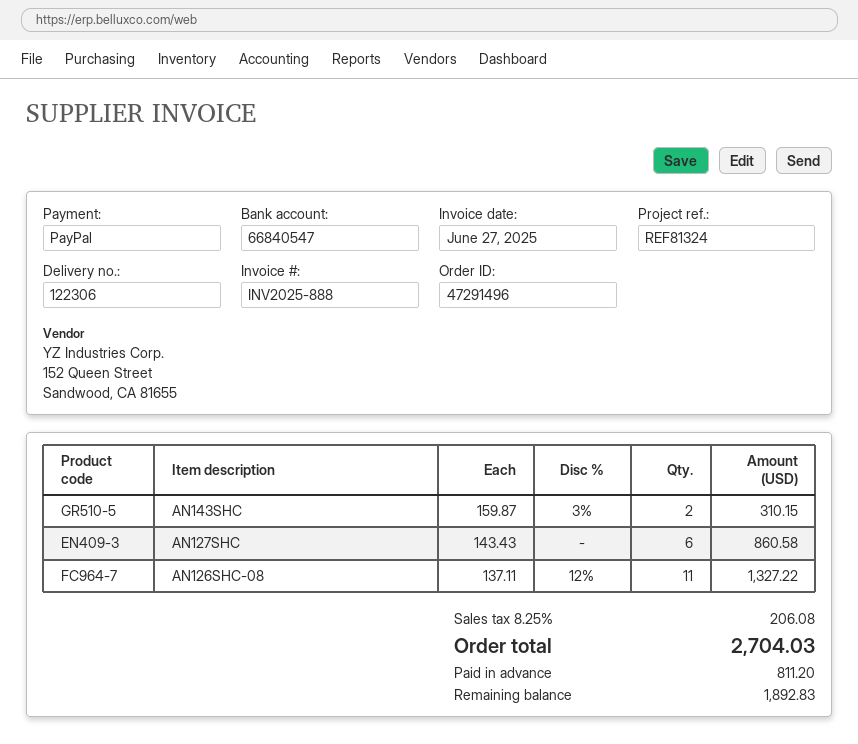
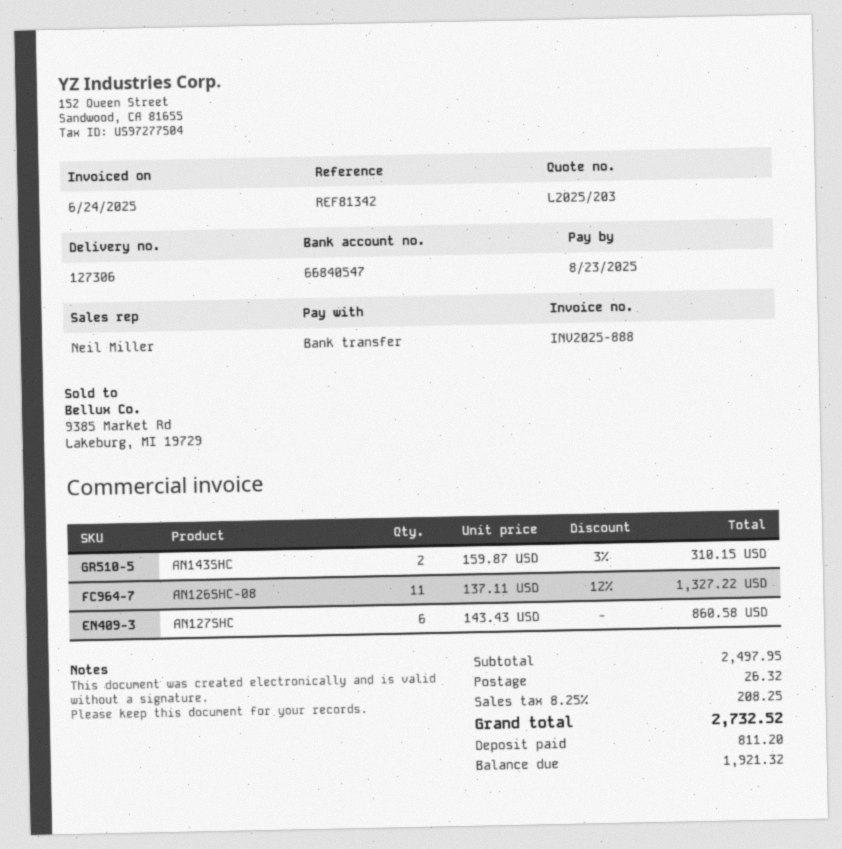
delivery note number: 122306 -> 127306
invoice date: 2025-06-27 -> 2025-06-24
reference: REF81324 -> REF81342
payment method: PayPal -> bank transfer
shipping: none -> 26.32
tax: 8.25% = 206.08 -> 8.25% = 208.25
total: 2704.03 -> 2732.52
balance: 1892.83 -> 1921.32

